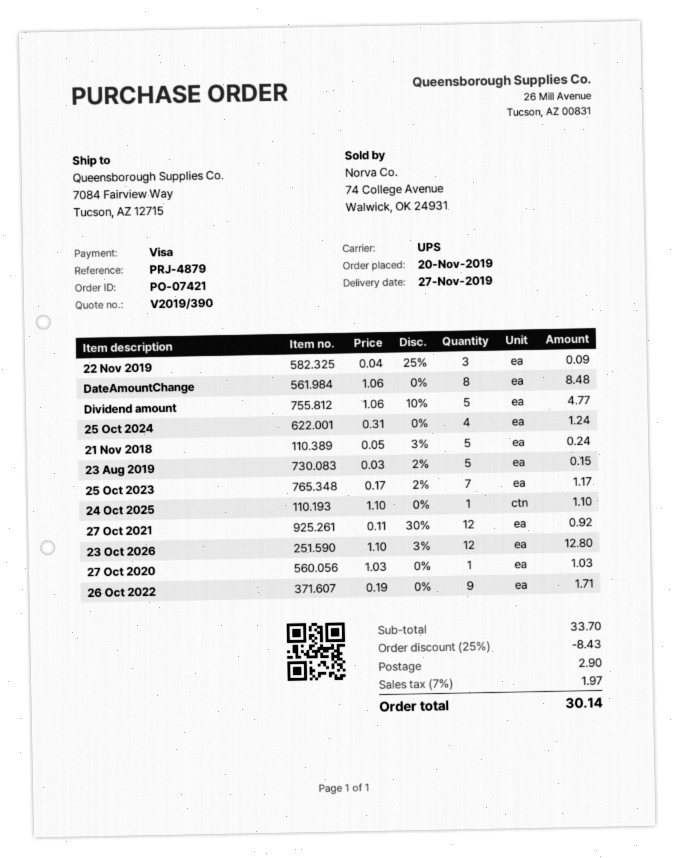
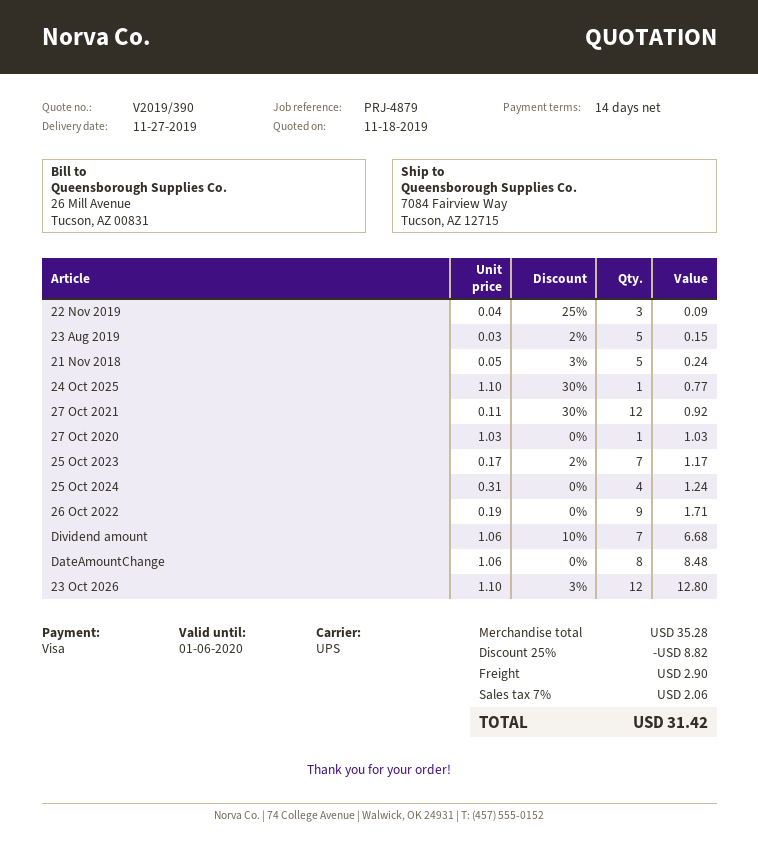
Dividend amount: 5 x 1.06 - 10% = 4.77 -> 7 x 1.06 - 10% = 6.68
24 Oct 2025: 1 x 1.10 = 1.10 -> 1 x 1.10 - 30% = 0.77
subtotal: 33.70 -> 35.28
discount: 25% = 8.43 -> 25% = 8.82
tax: 7% = 1.97 -> 7% = 2.06
total: 30.14 -> 31.42

